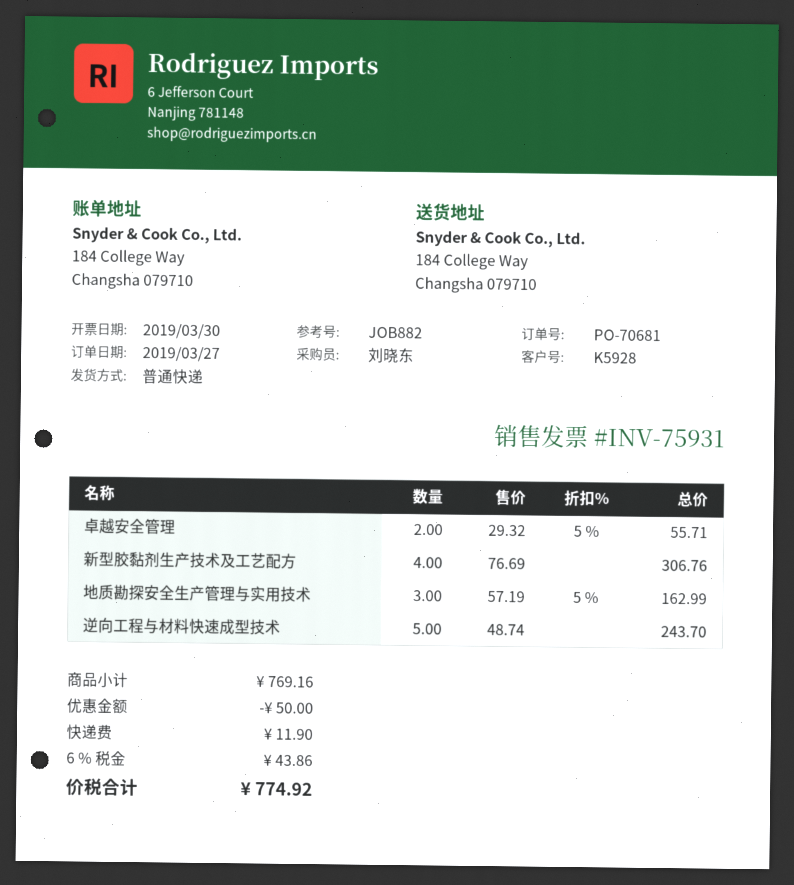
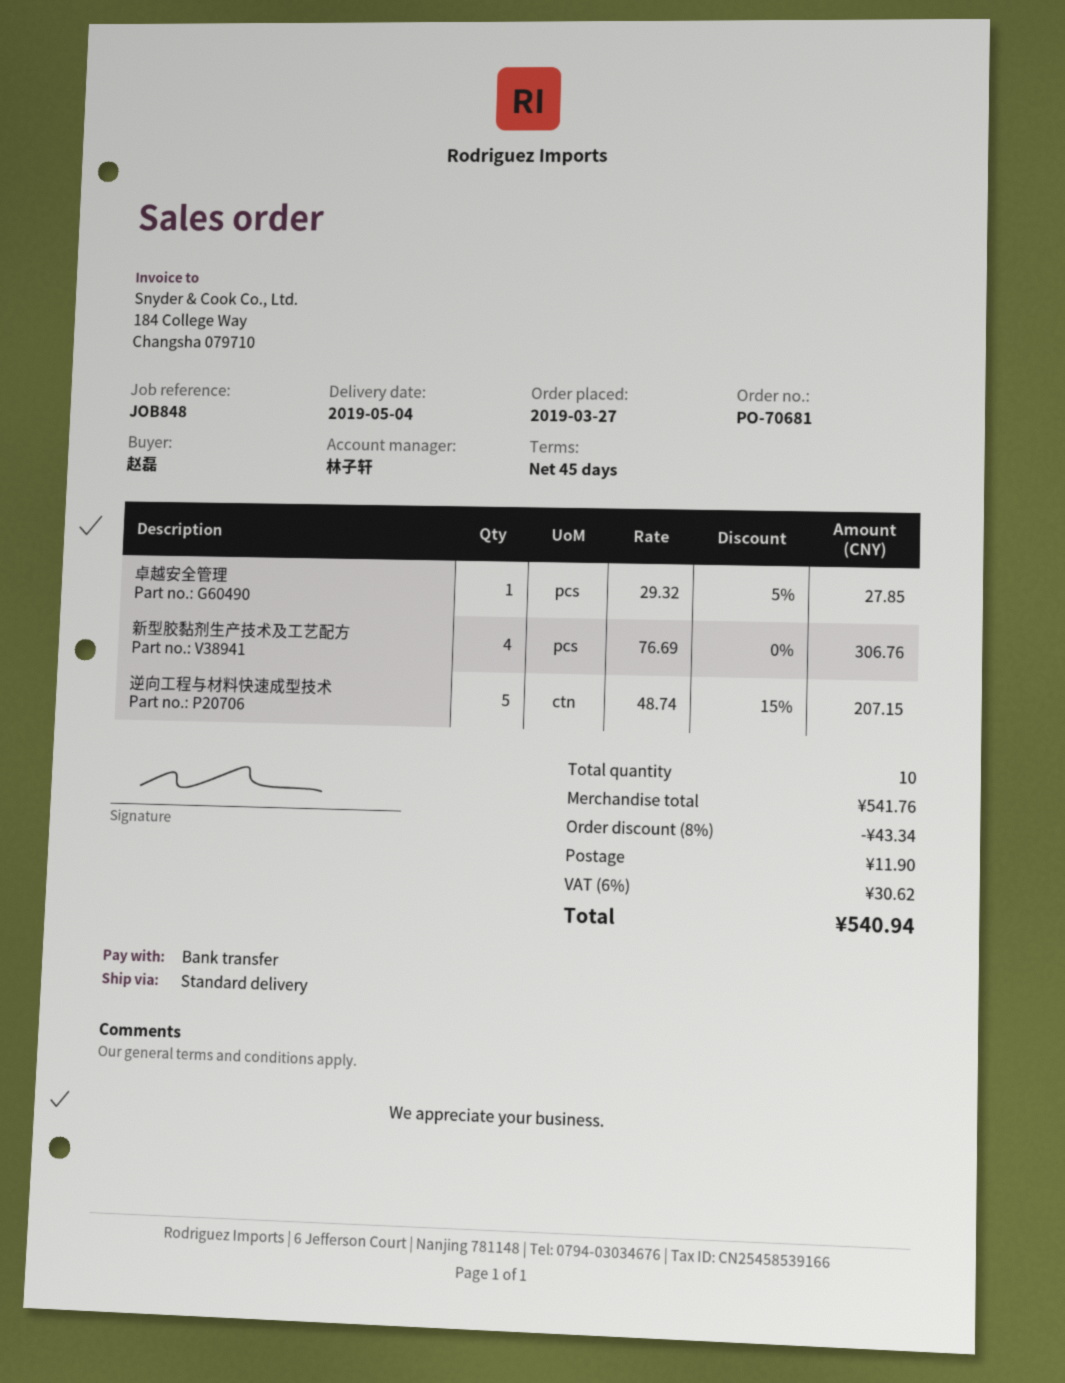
reference: JOB882 -> JOB848
ordered by: 刘晓东 -> 赵磊
卓越安全管理: 2 x 29.32 - 5% = 55.71 -> 1 x 29.32 - 5% = 27.85
地质勘探安全生产管理与实用技术: 3 x 57.19 - 5% = 162.99 -> none
逆向工程与材料快速成型技术: 5 x 48.74 = 243.70 -> 5 x 48.74 - 15% = 207.15
subtotal: 769.16 -> 541.76
discount: 50.00 -> 43.34
tax: 6% = 43.86 -> 6% = 30.62
total: 774.92 -> 540.94

